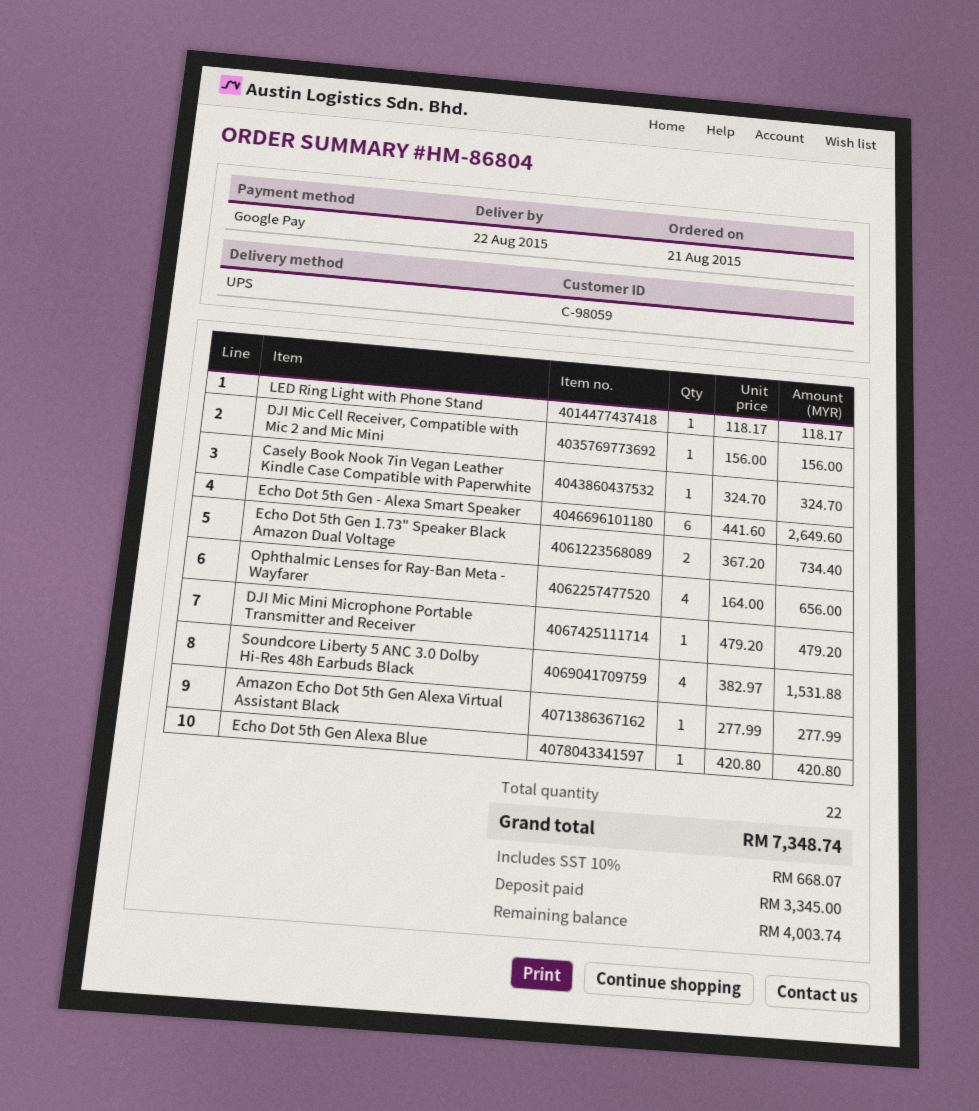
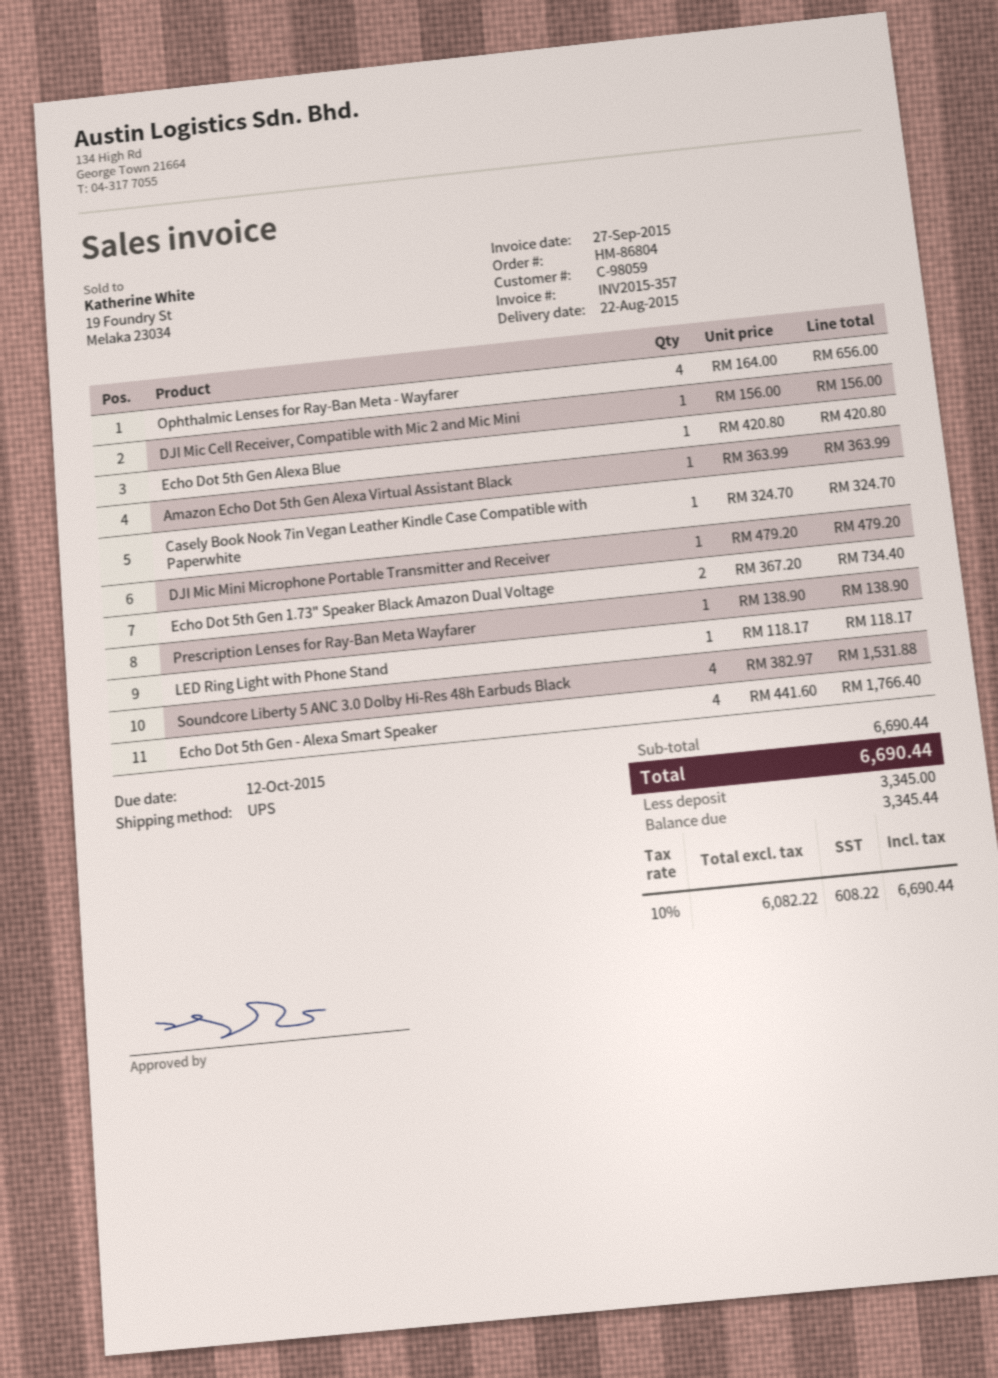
Echo Dot 5th Gen - Alexa Smart Speaker: 6 x 441.60 = 2649.60 -> 4 x 441.60 = 1766.40
Amazon Echo Dot 5th Gen Alexa Virtual Assistant Black: 1 x 277.99 = 277.99 -> 1 x 363.99 = 363.99
Prescription Lenses for Ray-Ban Meta Wayfarer: none -> 1 x 138.90 = 138.90
tax: 10% = 668.07 -> 10% = 608.22
total: 7348.74 -> 6690.44
balance: 4003.74 -> 3345.44

